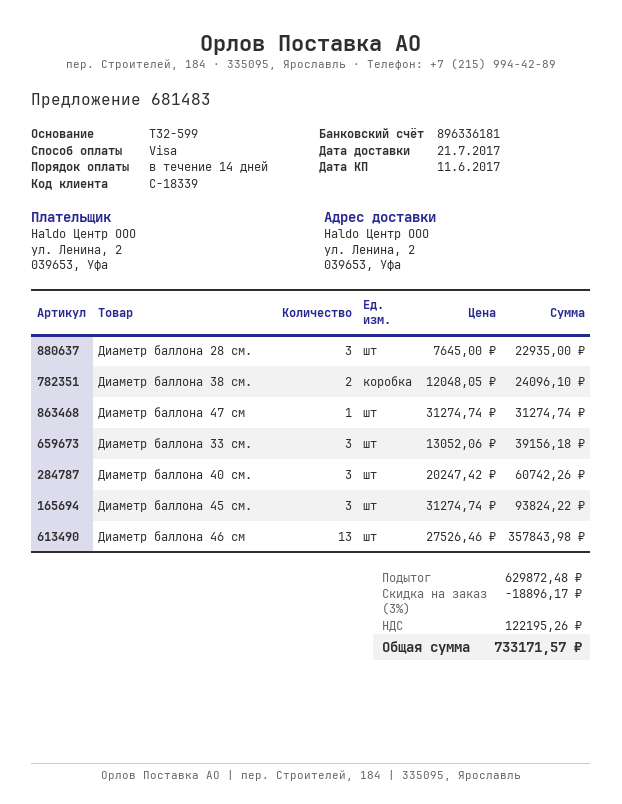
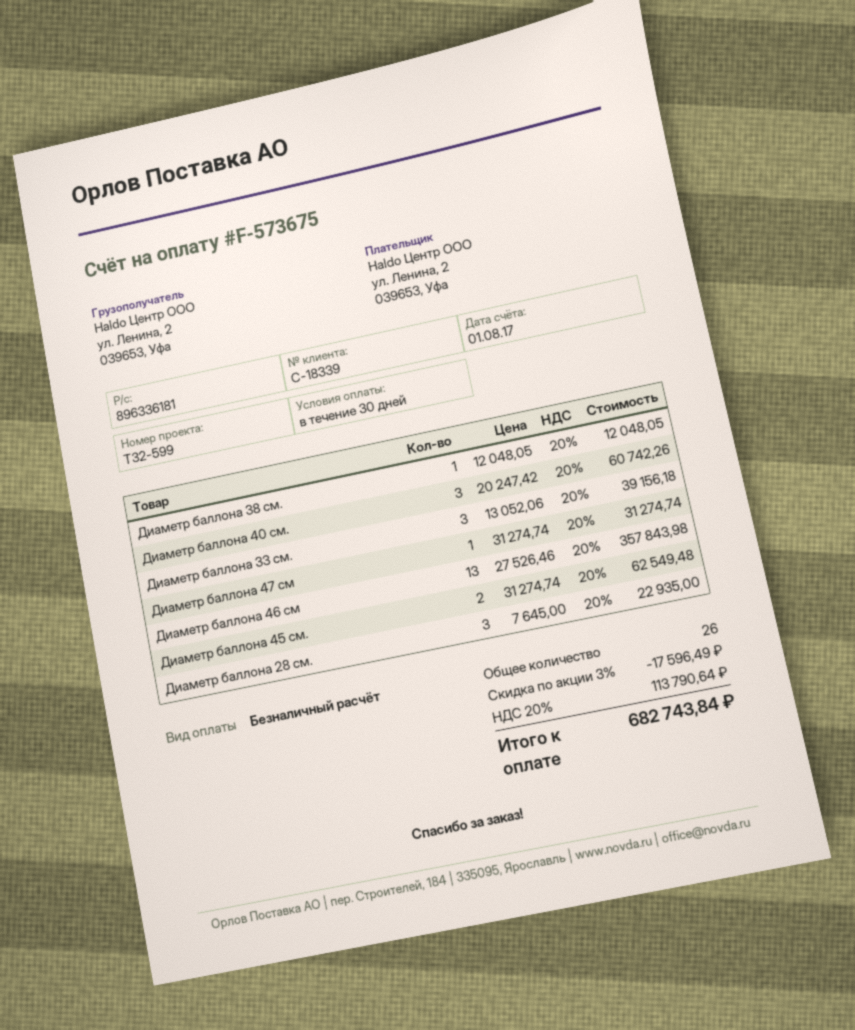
payment terms: 14 days -> 30 days
payment method: Visa -> bank transfer
Диаметр баллона 38 см.: 2 x 12048.05 = 24096.10 -> 1 x 12048.05 = 12048.05
Диаметр баллона 45 см.: 3 x 31274.74 = 93824.22 -> 2 x 31274.74 = 62549.48
discount: 3% = 18896.17 -> 3% = 17596.49
tax: 122195.26 -> 113790.64
total: 733171.57 -> 682743.84

